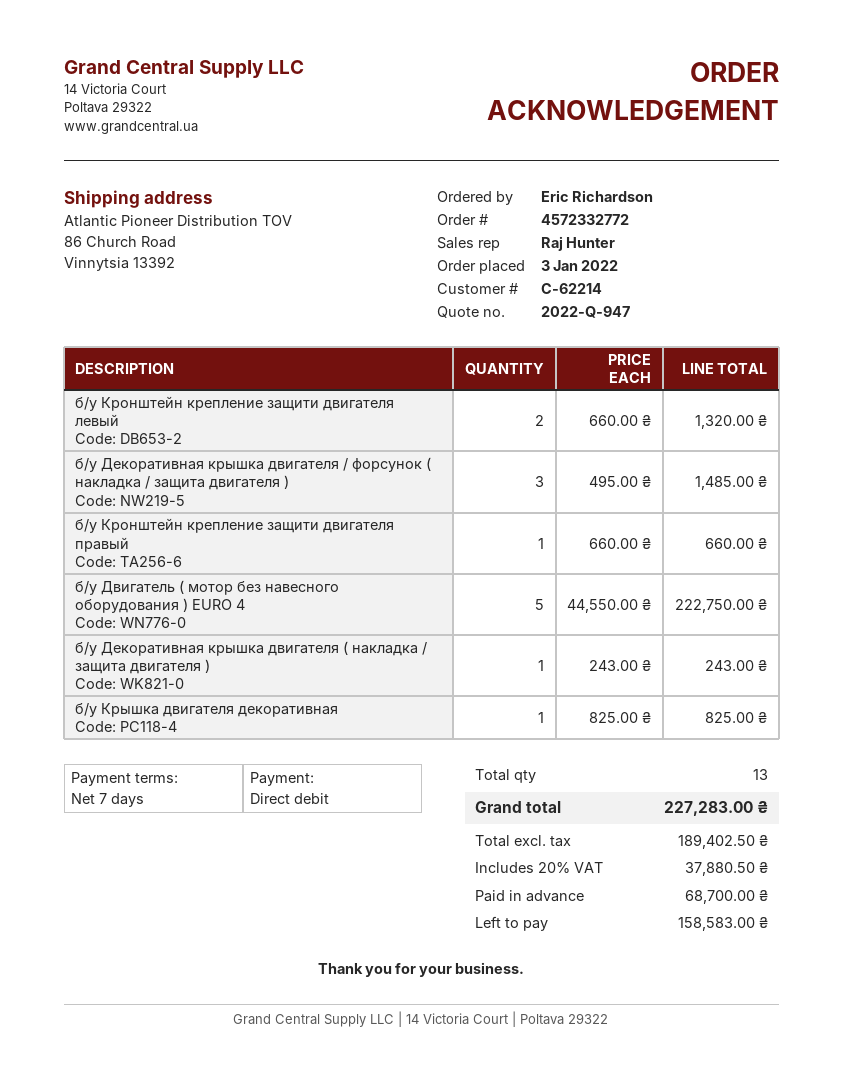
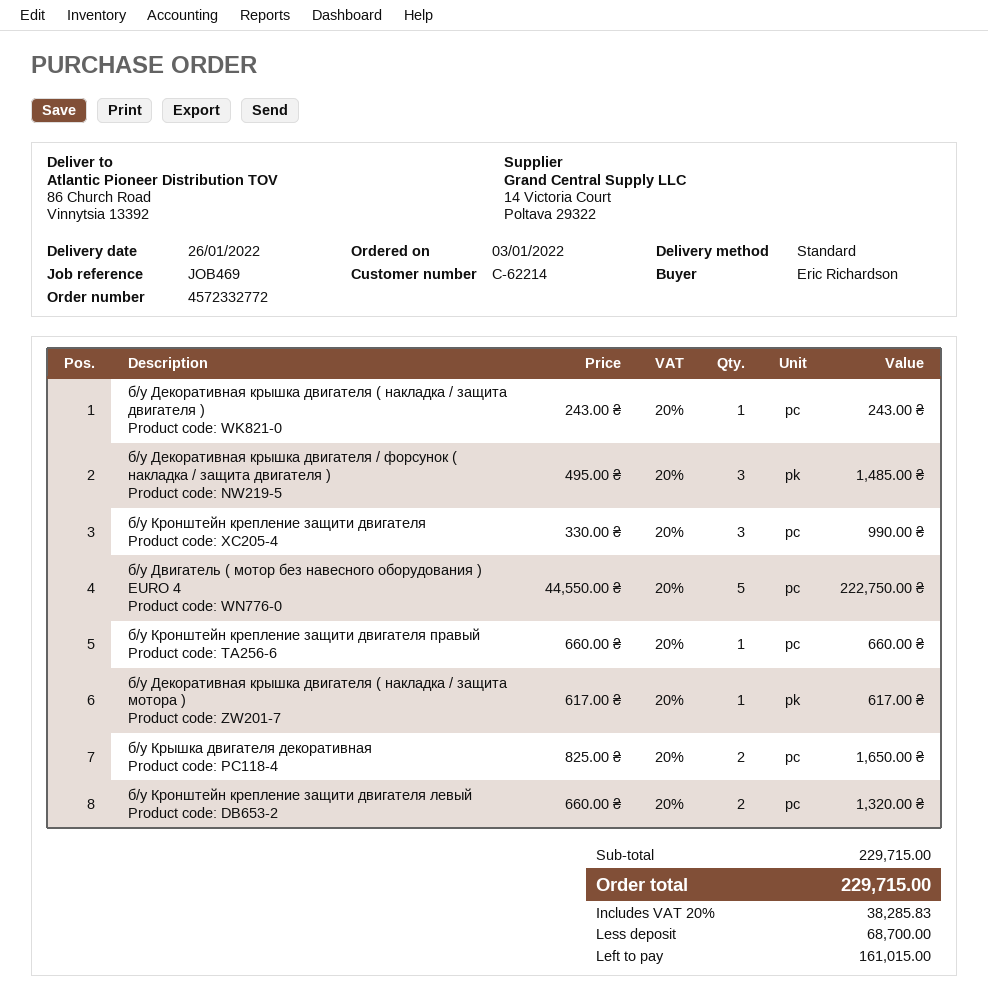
б/у Крышка двигателя декоративная: 1 x 825.00 = 825.00 -> 2 x 825.00 = 1650.00
б/у Кронштейн крепление защити двигателя: none -> 3 x 330.00 = 990.00
б/у Декоративная крышка двигателя ( накладка / защита мотора ): none -> 1 x 617.00 = 617.00
tax: 20% = 37880.50 -> 20% = 38285.83
total: 227283.00 -> 229715.00
balance: 158583.00 -> 161015.00

